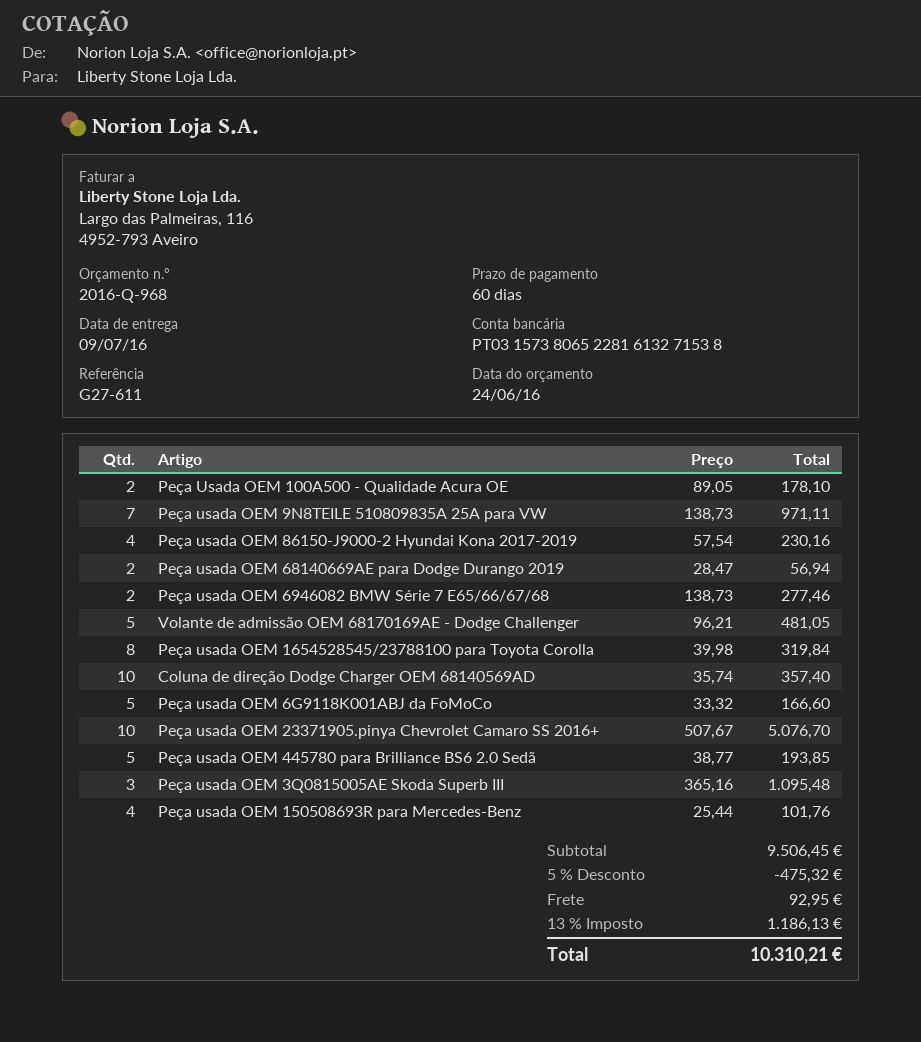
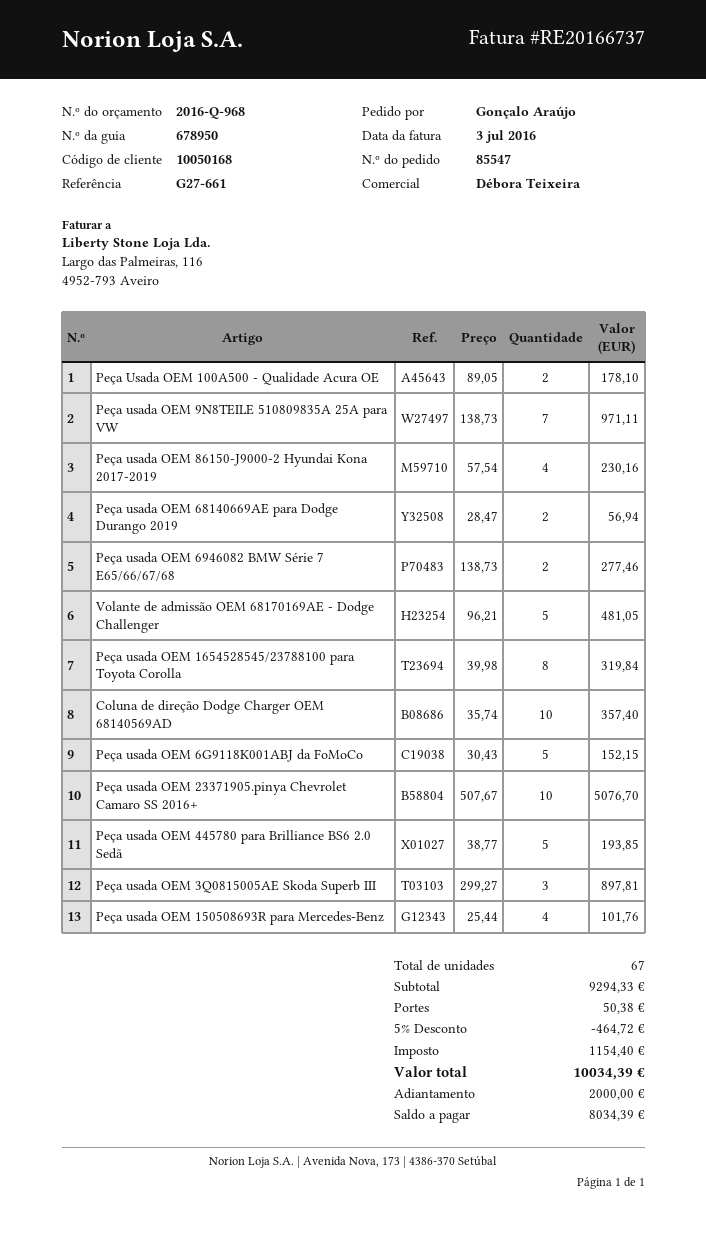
reference: G27-611 -> G27-661
Peça usada OEM 6G9118K001ABJ da FoMoCo: 5 x 33.32 = 166.60 -> 5 x 30.43 = 152.15
Peça usada OEM 3Q0815005AE Skoda Superb III: 3 x 365.16 = 1095.48 -> 3 x 299.27 = 897.81
subtotal: 9506.45 -> 9294.33
discount: 5% = 475.32 -> 5% = 464.72
shipping: 92.95 -> 50.38
tax: 1186.13 -> 1154.40
total: 10310.21 -> 10034.39

